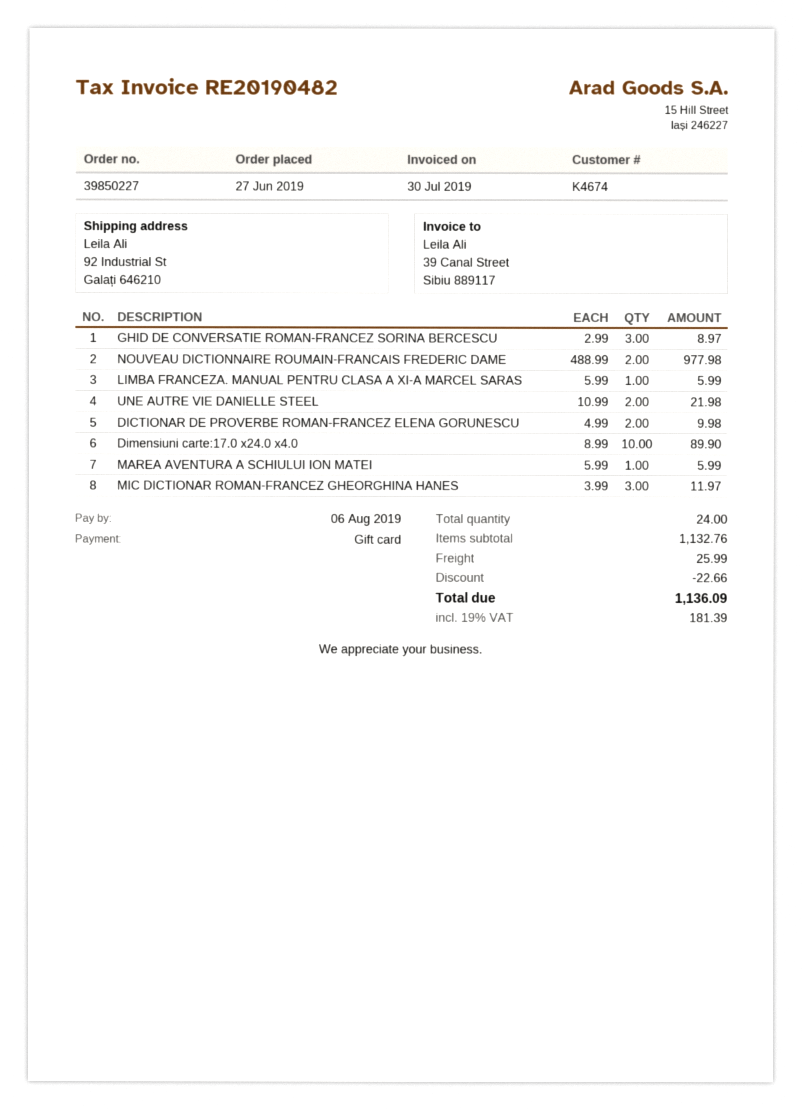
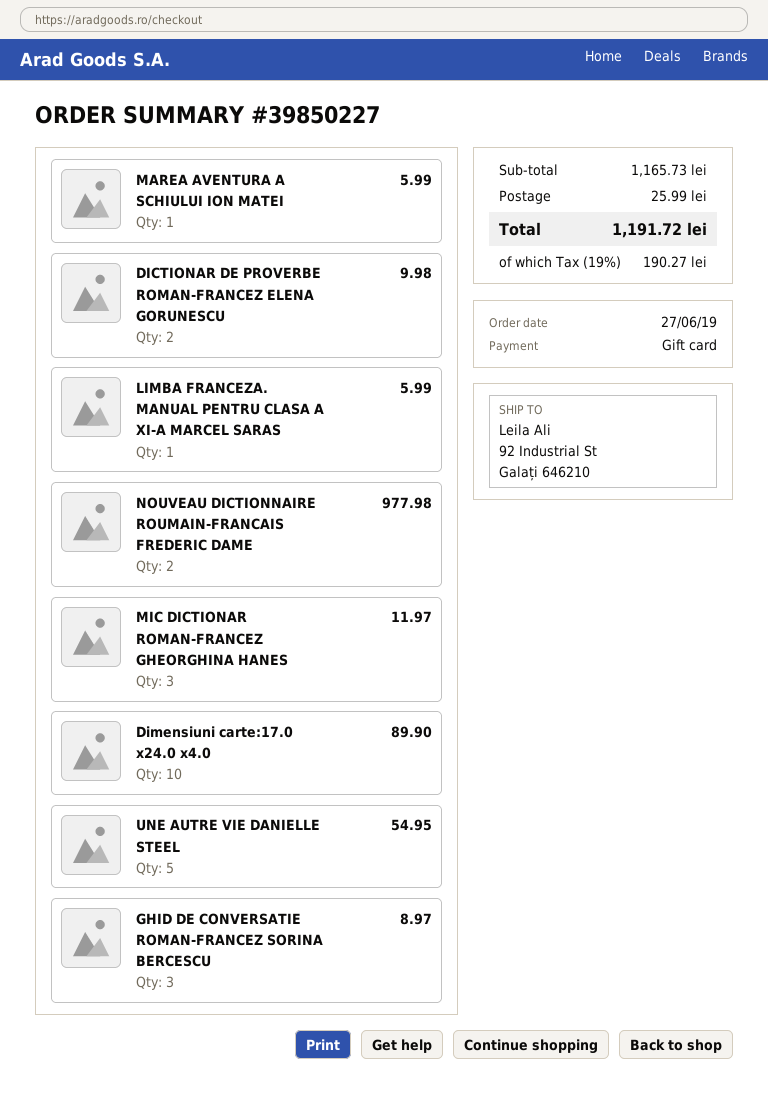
UNE AUTRE VIE DANIELLE STEEL: 2 for 21.98 -> 5 for 54.95
subtotal: 1132.76 -> 1165.73
discount: 22.66 -> none
tax: 19% = 181.39 -> 19% = 190.27
total: 1136.09 -> 1191.72

